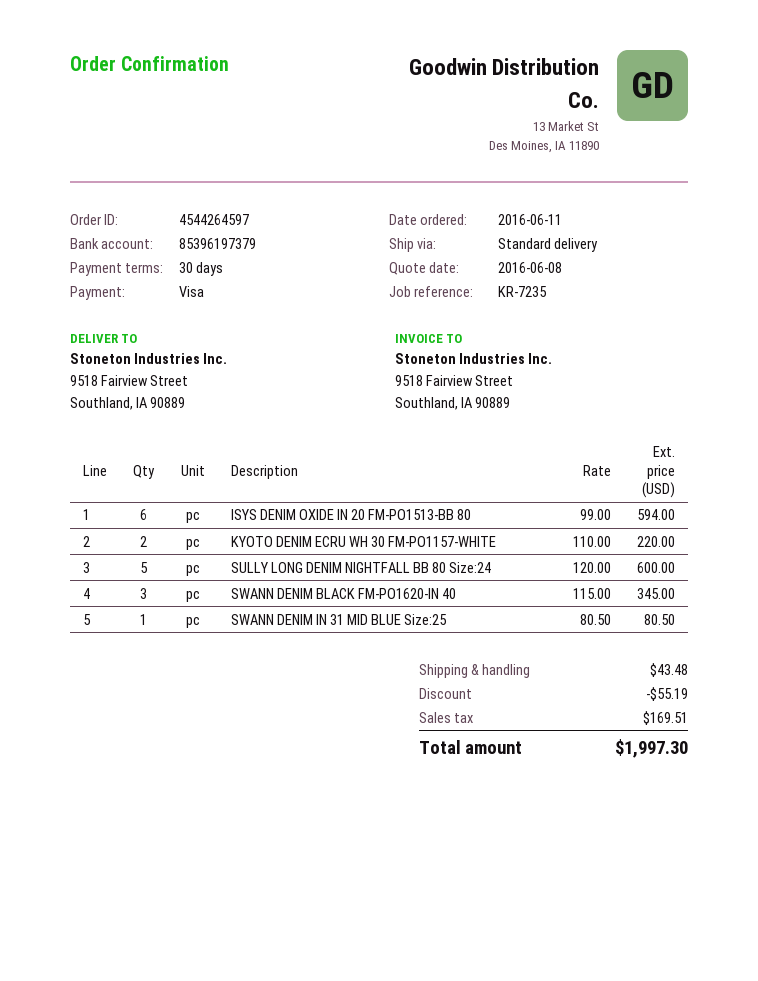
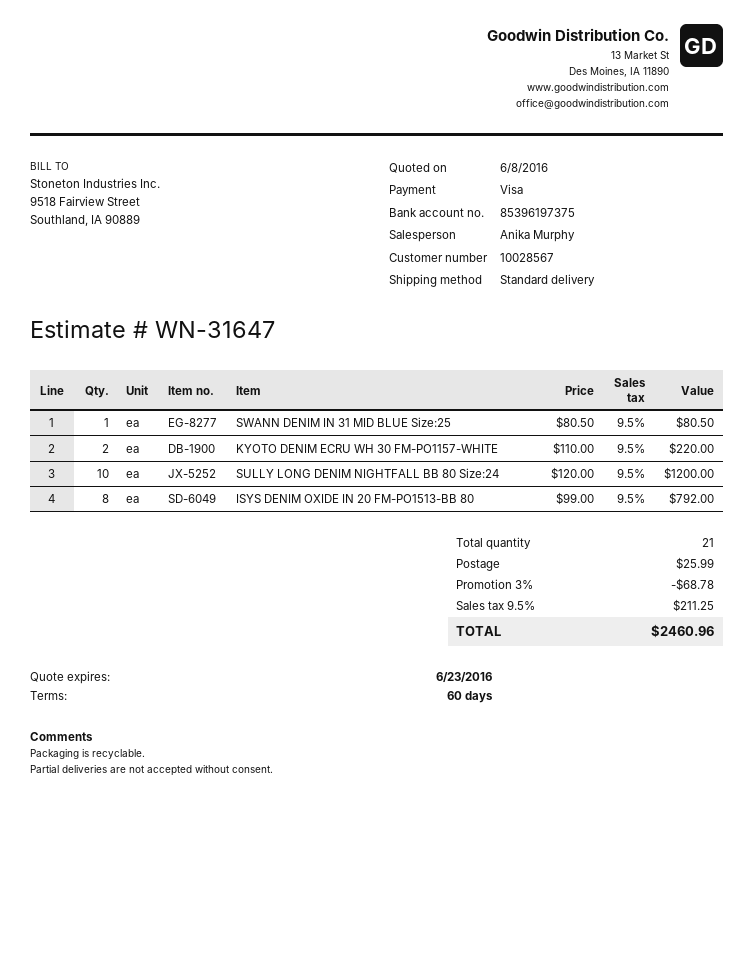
payment terms: 30 days -> 60 days
bank account: 85396197379 -> 85396197375
ISYS DENIM OXIDE IN 20 FM-PO1513-BB 80: 6 x 99.00 = 594.00 -> 8 x 99.00 = 792.00
SULLY LONG DENIM NIGHTFALL BB 80 Size:24: 5 x 120.00 = 600.00 -> 10 x 120.00 = 1200.00
SWANN DENIM BLACK FM-PO1620-IN 40: 3 x 115.00 = 345.00 -> none
discount: 55.19 -> 68.78
shipping: 43.48 -> 25.99
tax: 169.51 -> 211.25
total: 1997.30 -> 2460.96

